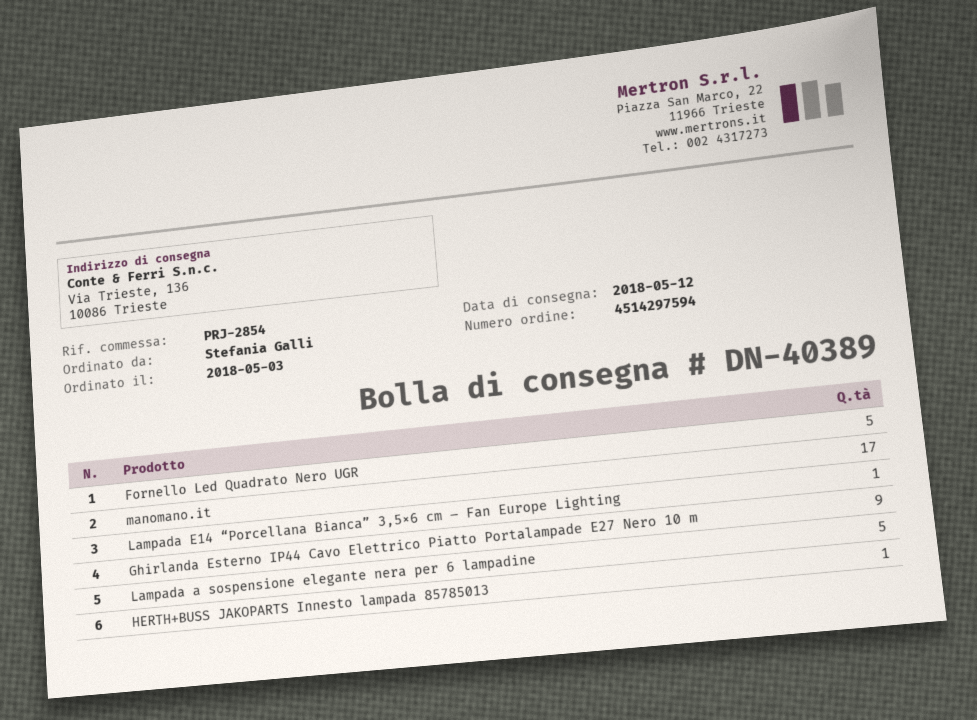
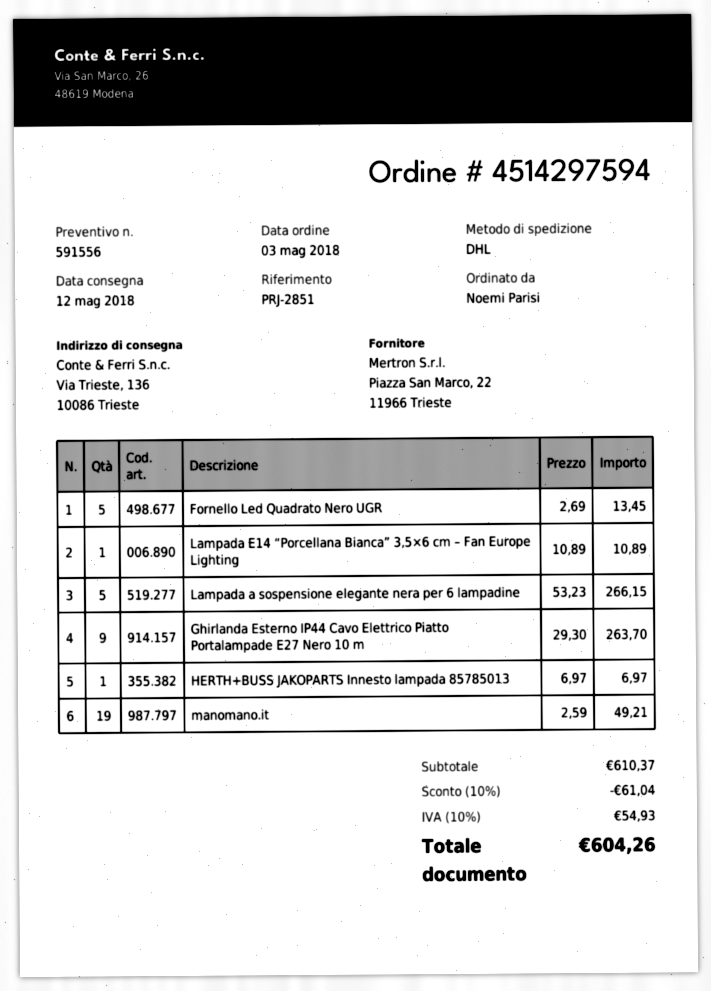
reference: PRJ-2854 -> PRJ-2851
ordered by: Stefania Galli -> Noemi Parisi
manomano.it: 17 -> 19

